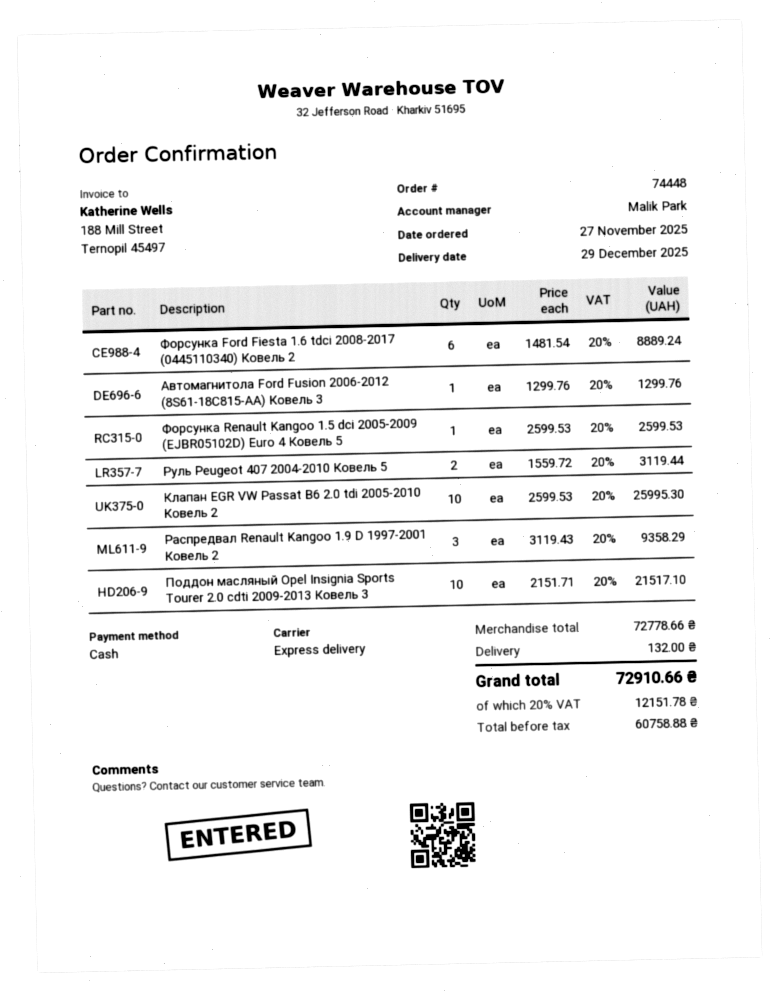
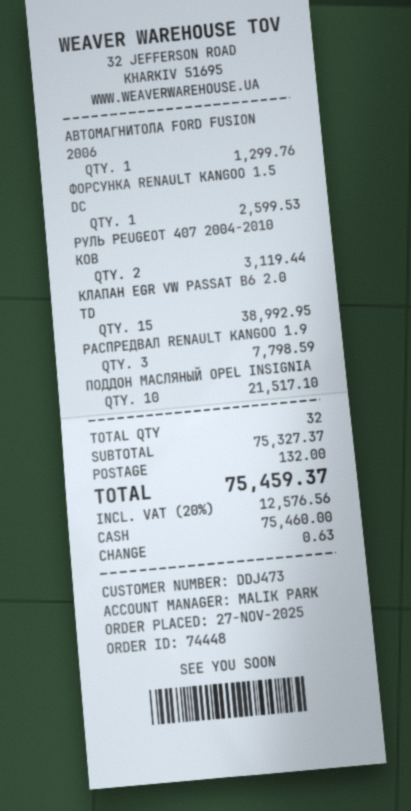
Форсунка Ford Fiesta 1.6 tdci 2008-2017 (0445110340) Ковель 2: 6 for 8889.24 -> none
Клапан EGR VW Passat B6 2.0 tdi 2005-2010 Ковель 2: 10 for 25995.30 -> 15 for 38992.95
Распредвал Renault Kangoo 1.9 D 1997-2001 Ковель 2: 3 for 9358.29 -> 3 for 7798.59
subtotal: 72778.66 -> 75327.37
tax: 20% = 12151.78 -> 20% = 12576.56
total: 72910.66 -> 75459.37

